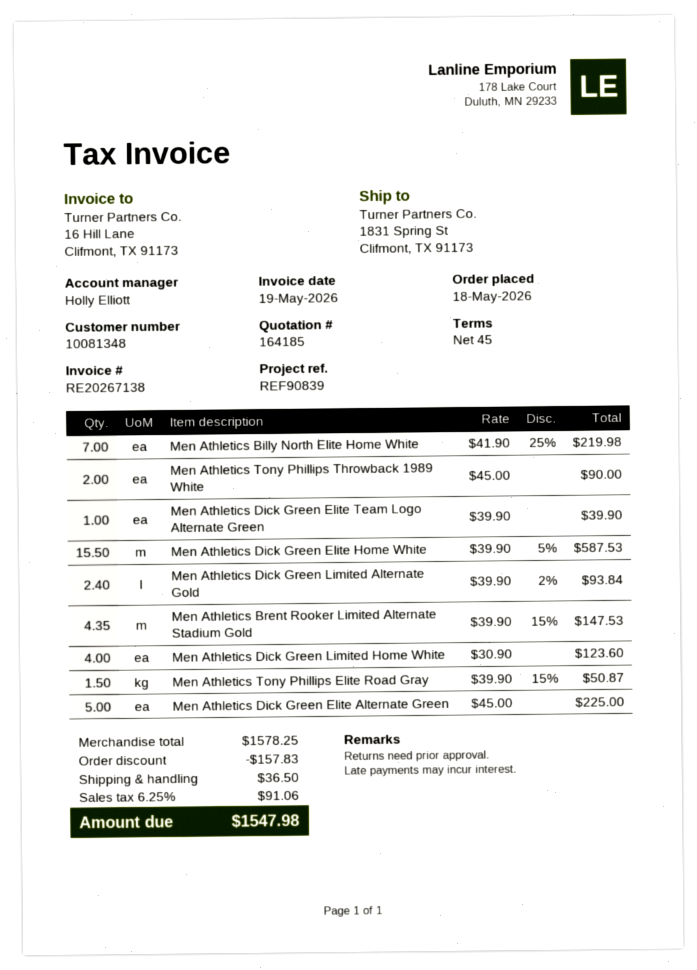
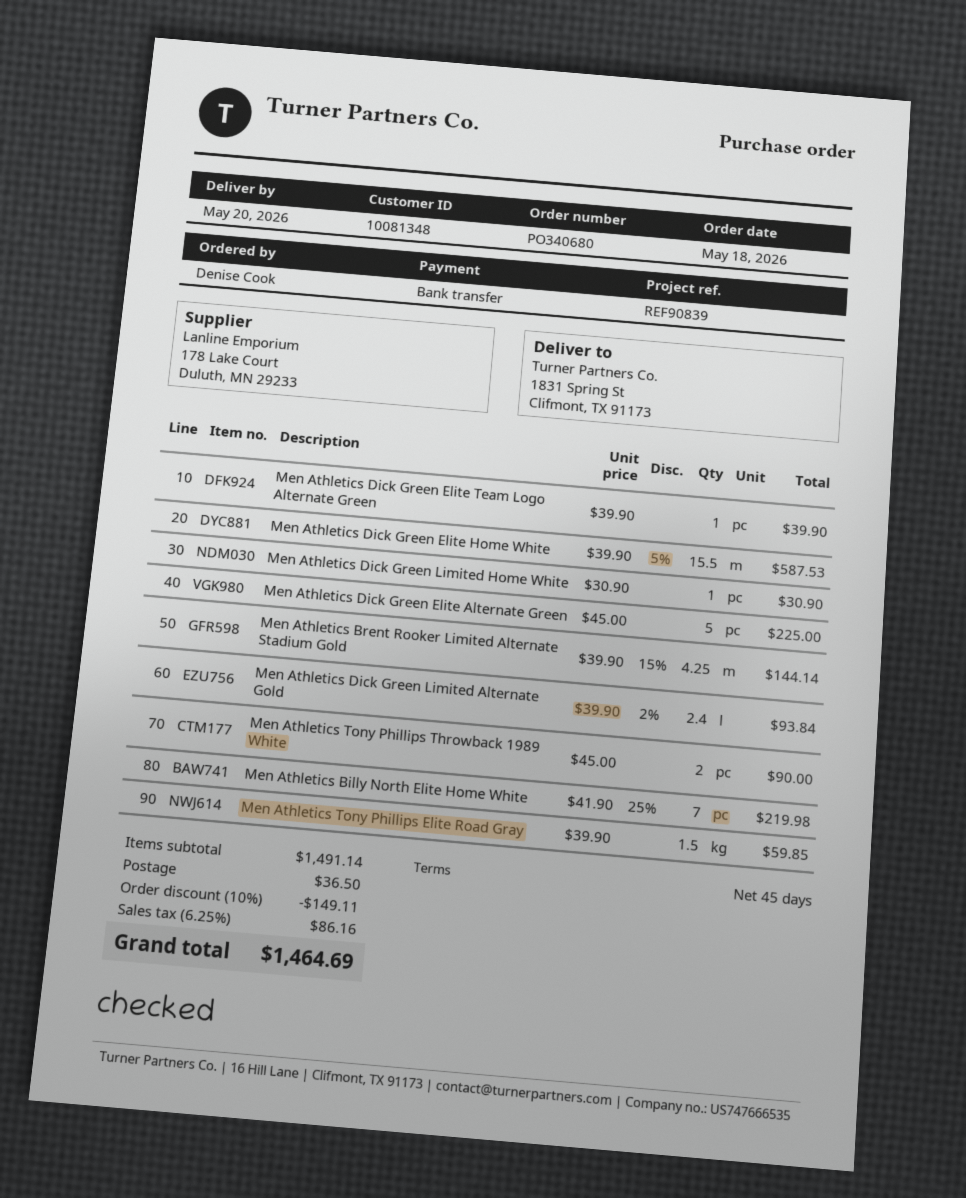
Men Athletics Brent Rooker Limited Alternate Stadium Gold: 4.35 x 39.90 - 15% = 147.53 -> 4.25 x 39.90 - 15% = 144.14
Men Athletics Dick Green Limited Home White: 4 x 30.90 = 123.60 -> 1 x 30.90 = 30.90
Men Athletics Tony Phillips Elite Road Gray: 1.5 x 39.90 - 15% = 50.87 -> 1.5 x 39.90 = 59.85
subtotal: 1578.25 -> 1491.14
discount: 157.83 -> 149.11
tax: 6.25% = 91.06 -> 6.25% = 86.16
total: 1547.98 -> 1464.69

